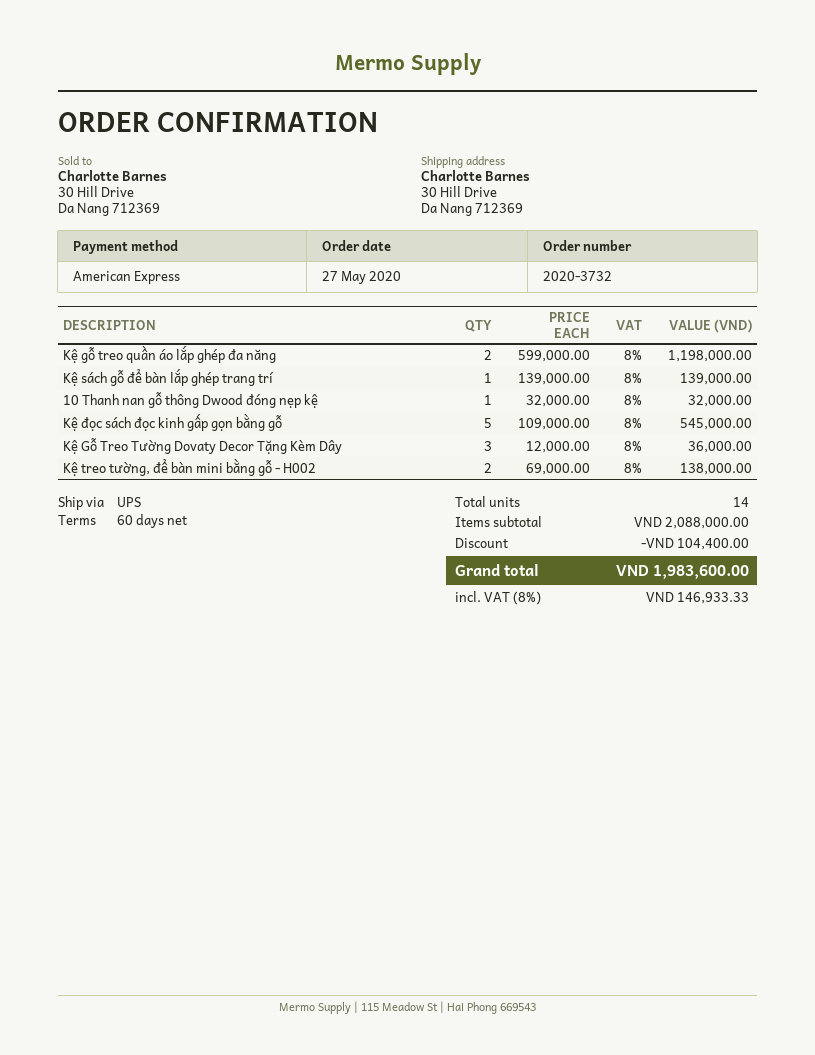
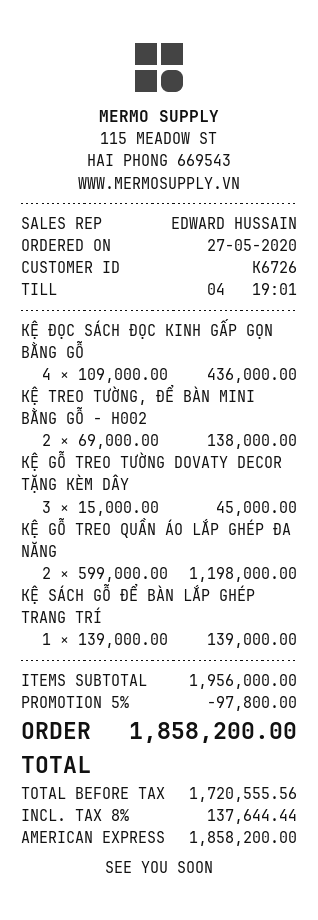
10 Thanh nan gỗ thông Dwood đóng nẹp kệ: 1 x 32000.00 = 32000.00 -> none
Kệ đọc sách đọc kinh gấp gọn bằng gỗ: 5 x 109000.00 = 545000.00 -> 4 x 109000.00 = 436000.00
Kệ Gỗ Treo Tường Dovaty Decor Tặng Kèm Dây: 3 x 12000.00 = 36000.00 -> 3 x 15000.00 = 45000.00
subtotal: 2088000.00 -> 1956000.00
discount: 104400.00 -> 97800.00
tax: 8% = 146933.33 -> 8% = 137644.44
total: 1983600.00 -> 1858200.00

